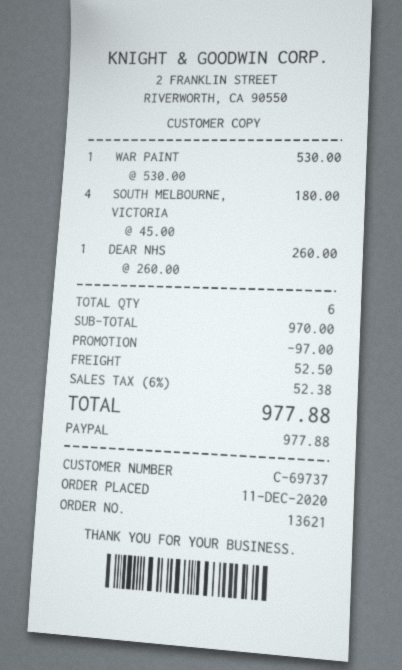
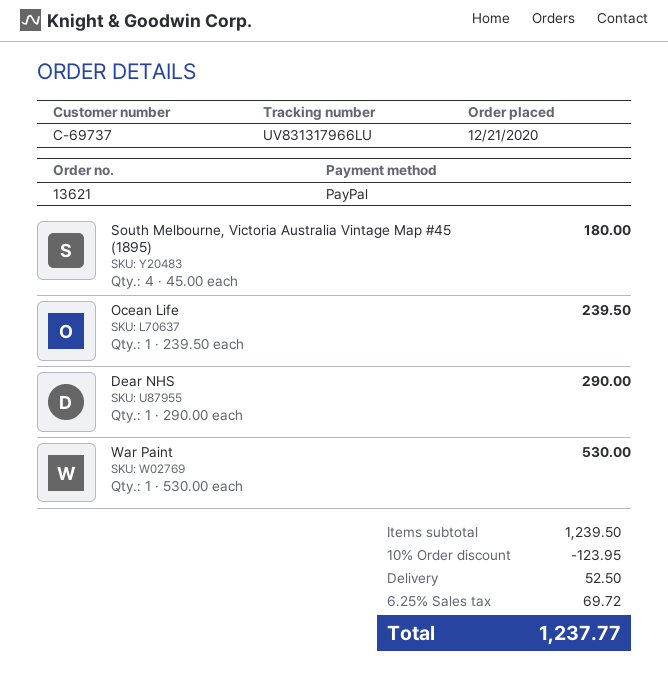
order date: 2020-12-11 -> 2020-12-21
DEAR NHS: 1 x 260.00 = 260.00 -> 1 x 290.00 = 290.00
Ocean Life: none -> 1 x 239.50 = 239.50
subtotal: 970.00 -> 1239.50
discount: 97.00 -> 123.95
tax: 6% = 52.38 -> 6.25% = 69.72
total: 977.88 -> 1237.77

